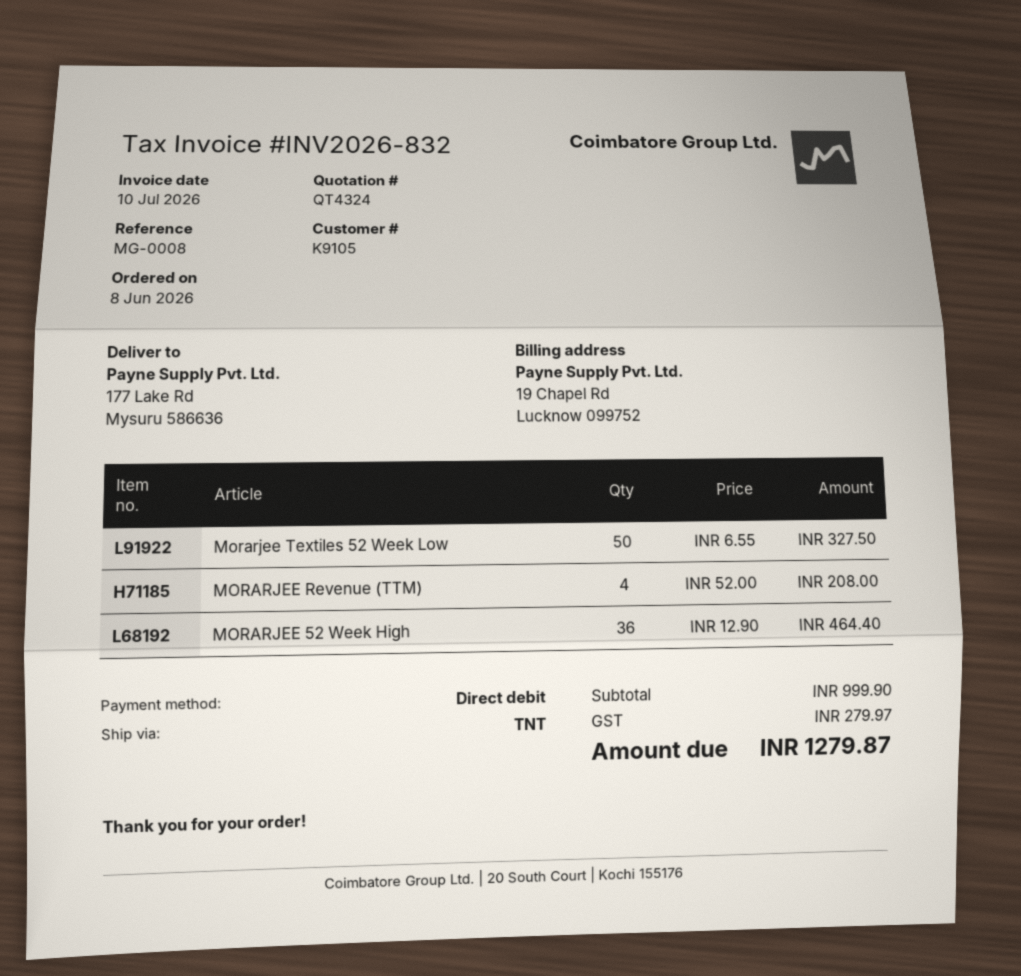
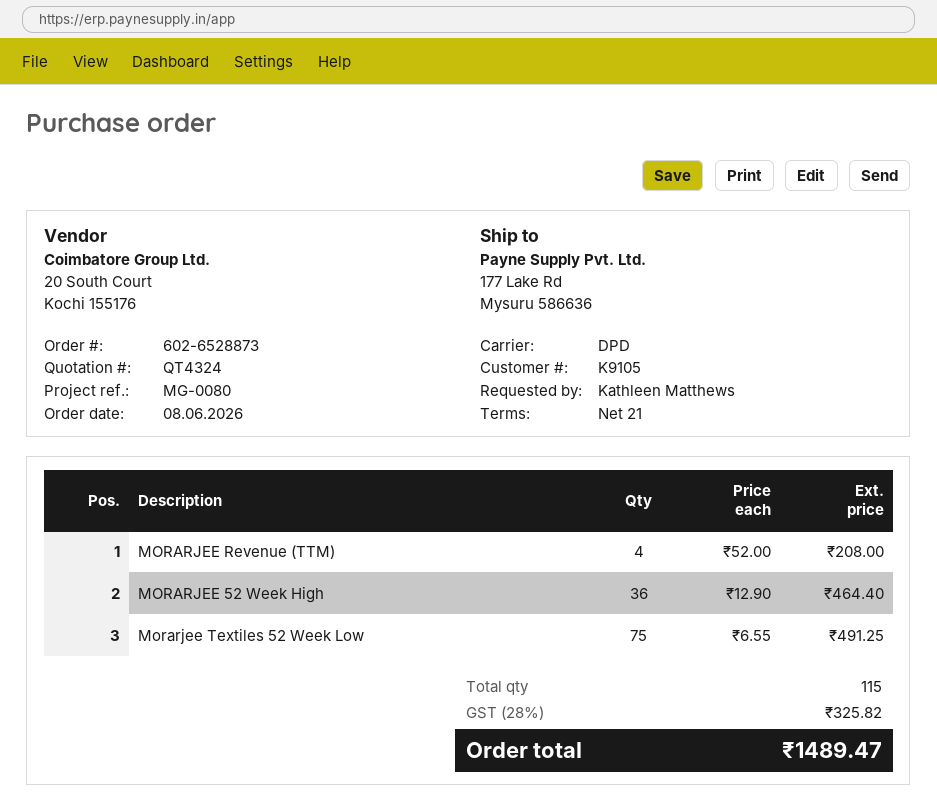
reference: MG-0008 -> MG-0080
shipping method: TNT -> DPD
Morarjee Textiles 52 Week Low: 50 x 6.55 = 327.50 -> 75 x 6.55 = 491.25
tax: 279.97 -> 325.82
total: 1279.87 -> 1489.47

